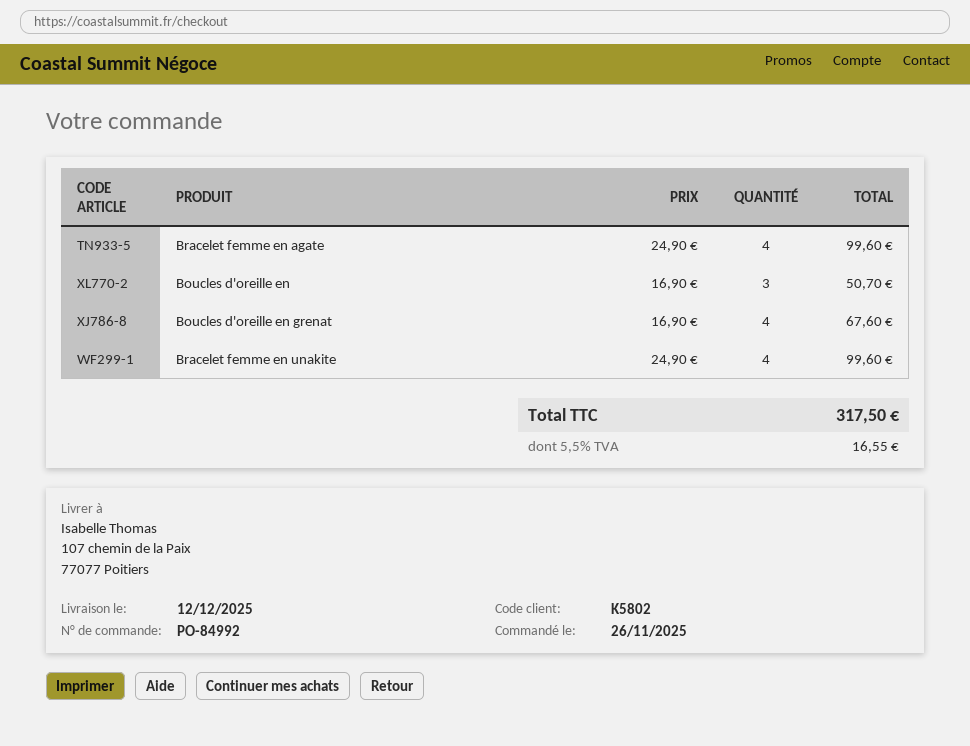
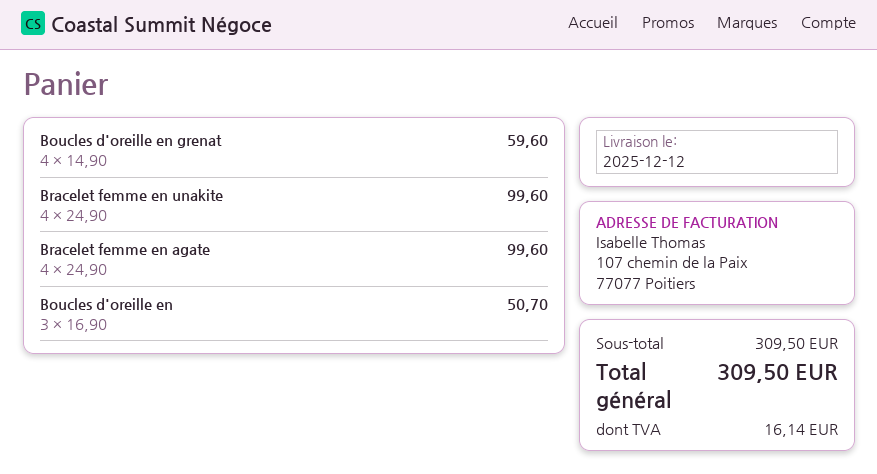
Boucles d'oreille en grenat: 4 x 16.90 = 67.60 -> 4 x 14.90 = 59.60
tax: 16.55 -> 16.14
total: 317.50 -> 309.50

